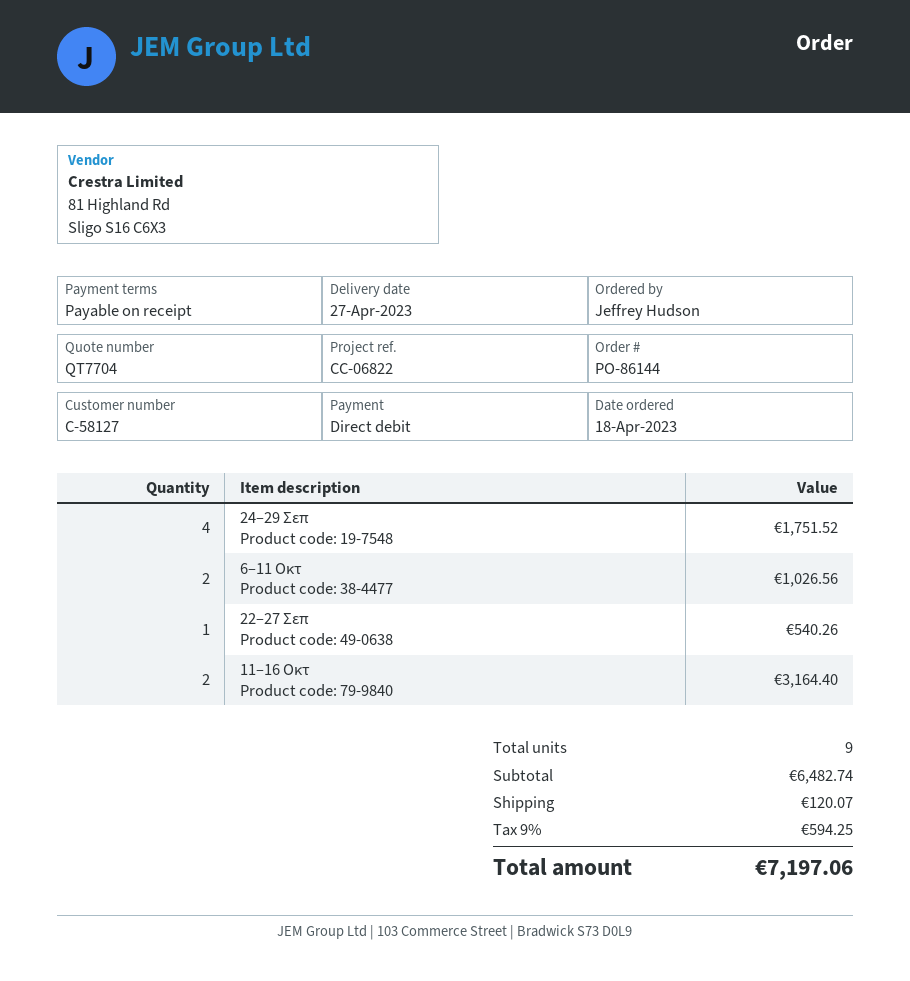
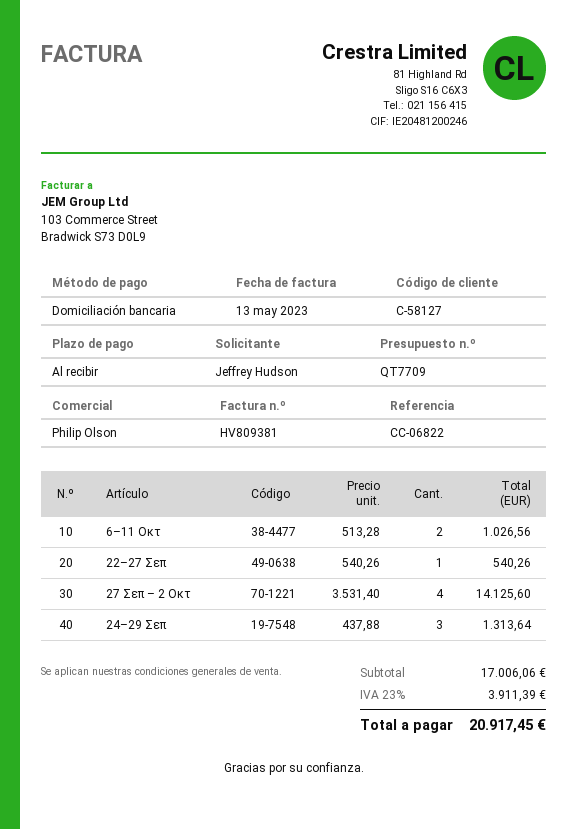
quote number: QT7704 -> QT7709
24–29 Σεπ: 4 for 1751.52 -> 3 for 1313.64
11–16 Οκτ: 2 for 3164.40 -> none
27 Σεπ – 2 Οκτ: none -> 4 for 14125.60
subtotal: 6482.74 -> 17006.06
shipping: 120.07 -> none
tax: 9% = 594.25 -> 23% = 3911.39
total: 7197.06 -> 20917.45

